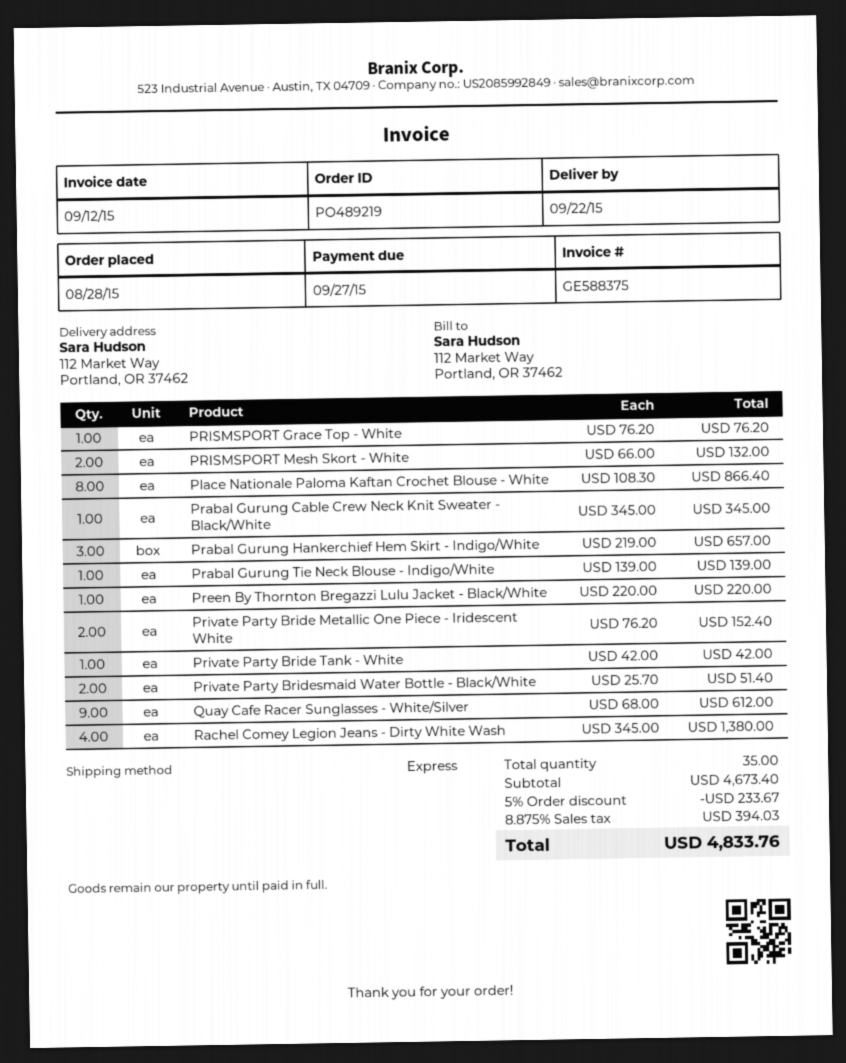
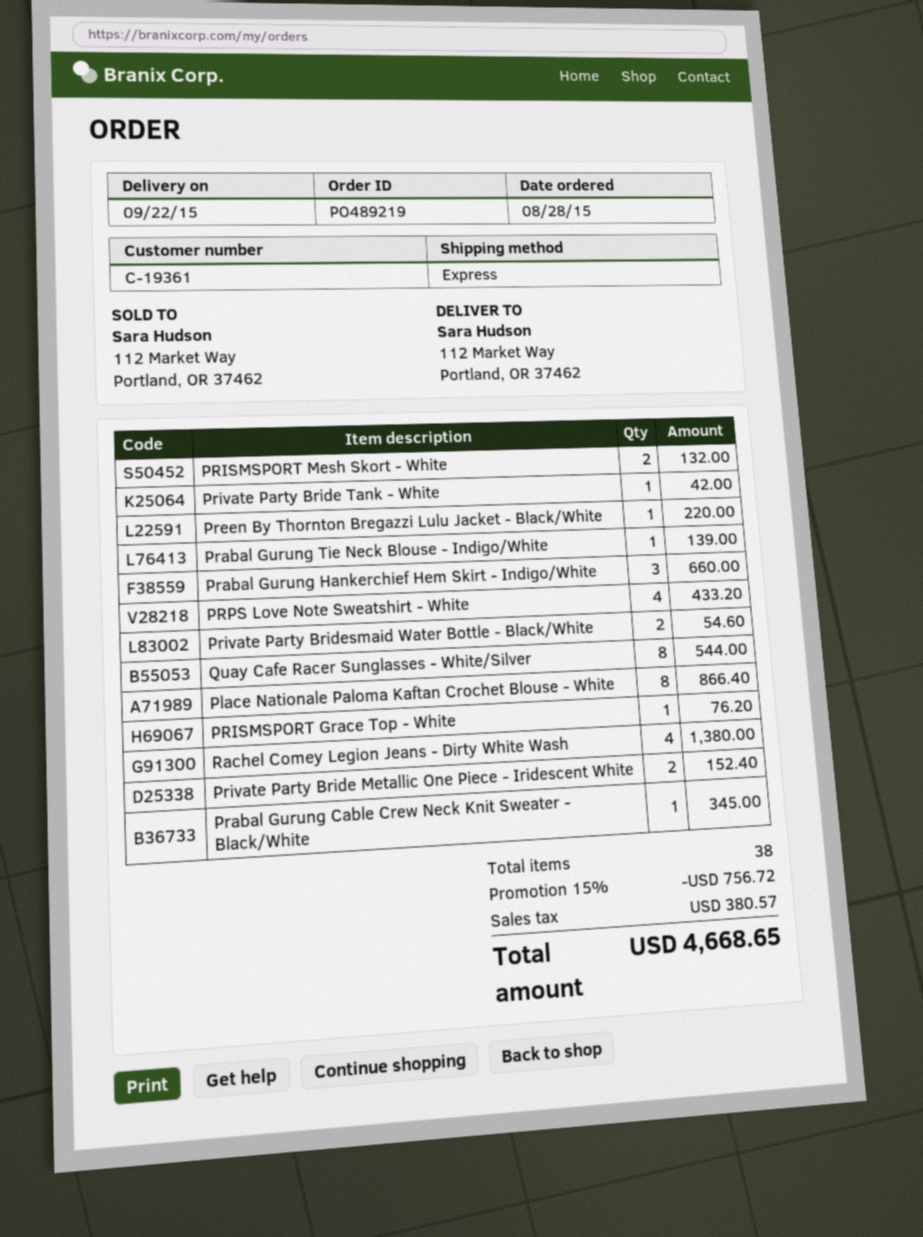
Prabal Gurung Hankerchief Hem Skirt - Indigo/White: 3 for 657.00 -> 3 for 660.00
Private Party Bridesmaid Water Bottle - Black/White: 2 for 51.40 -> 2 for 54.60
Quay Cafe Racer Sunglasses - White/Silver: 9 for 612.00 -> 8 for 544.00
PRPS Love Note Sweatshirt - White: none -> 4 for 433.20
total quantity: 35 -> 38
discount: 5% = 233.67 -> 15% = 756.72
tax: 394.03 -> 380.57
total: 4833.76 -> 4668.65

